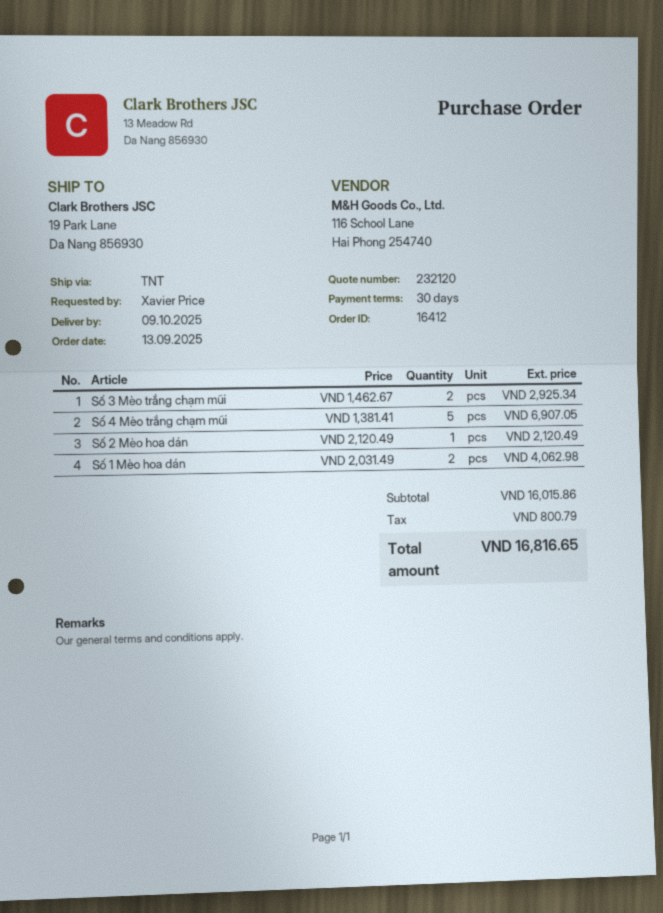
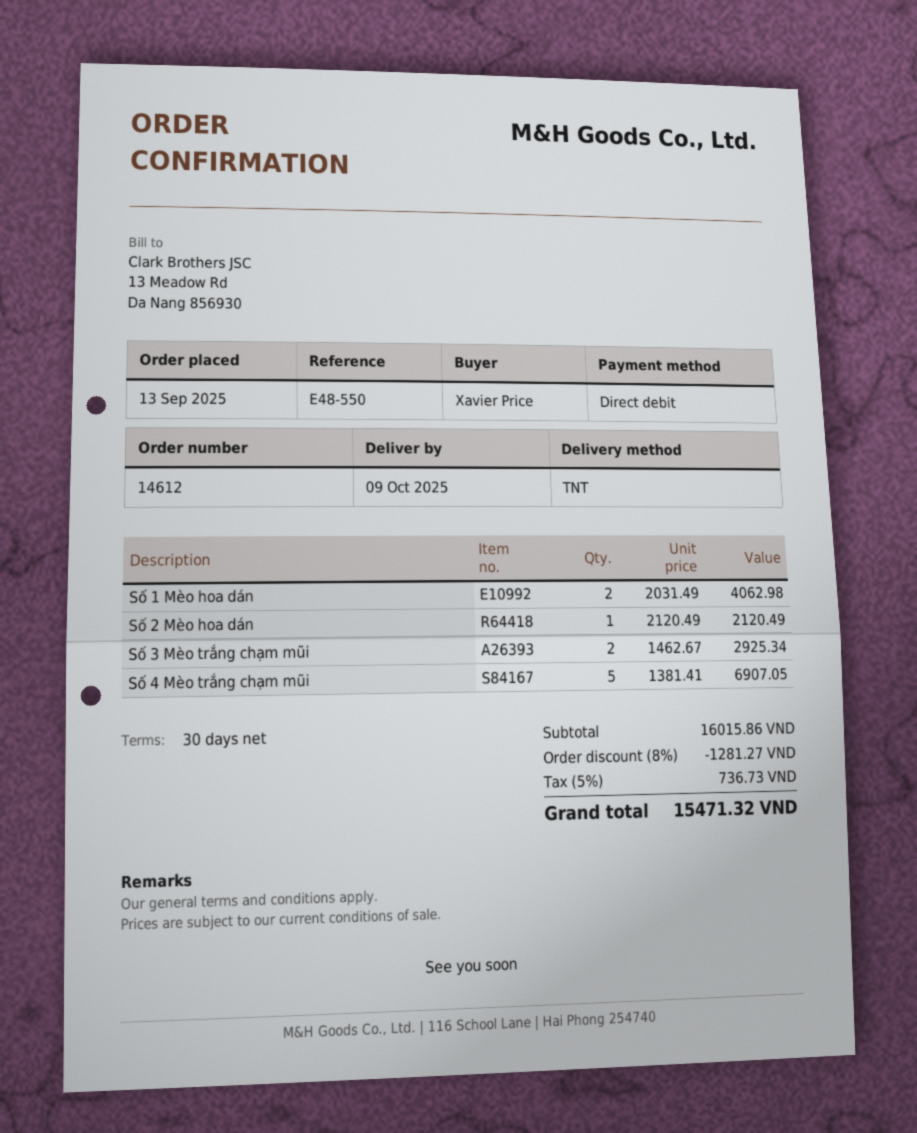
order number: 16412 -> 14612
discount: none -> 8% = 1281.27
tax: 800.79 -> 736.73
total: 16816.65 -> 15471.32

